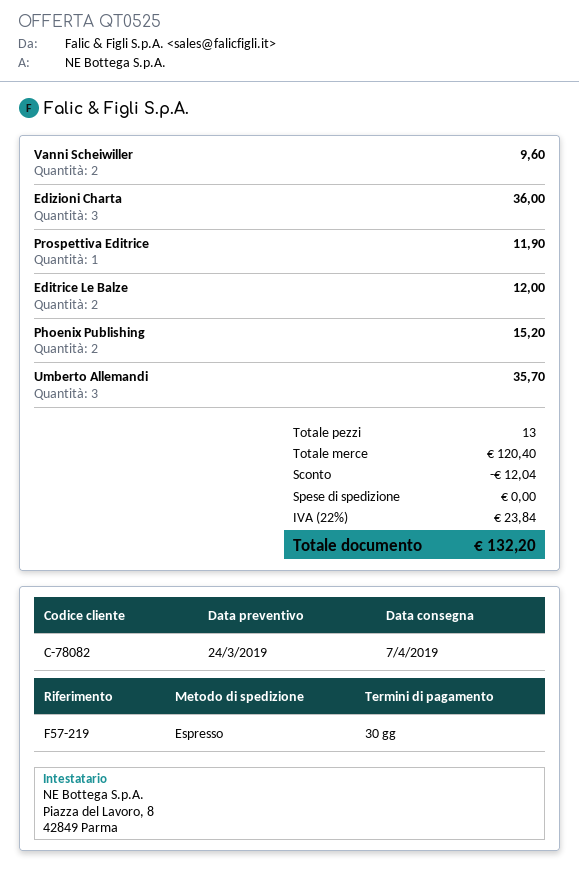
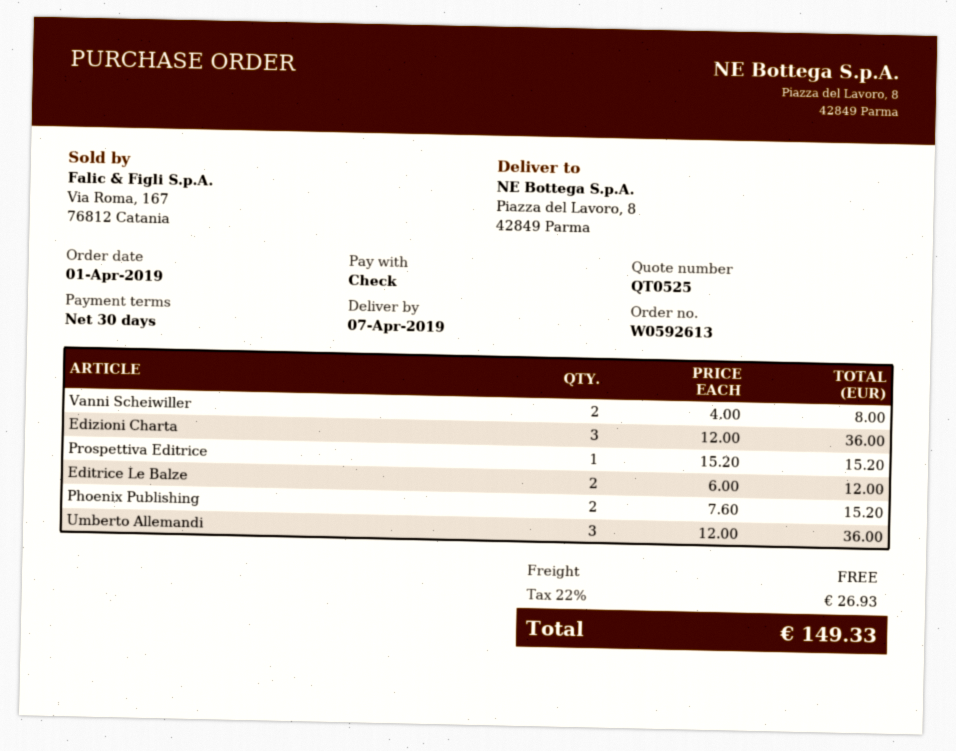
Vanni Scheiwiller: 2 for 9.60 -> 2 for 8.00
Prospettiva Editrice: 1 for 11.90 -> 1 for 15.20
Umberto Allemandi: 3 for 35.70 -> 3 for 36.00
discount: 12.04 -> none
tax: 22% = 23.84 -> 22% = 26.93
total: 132.20 -> 149.33

